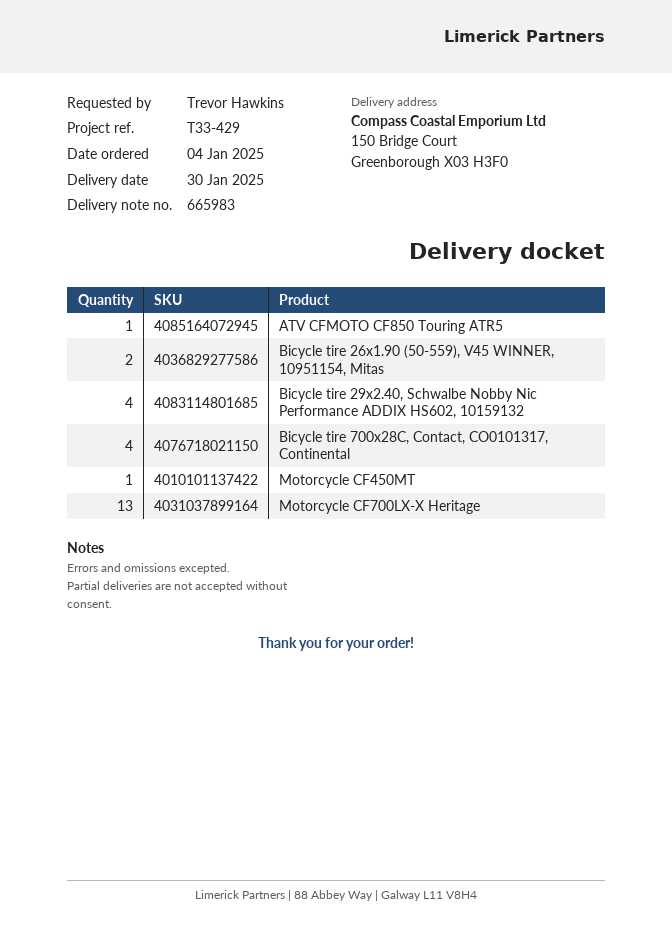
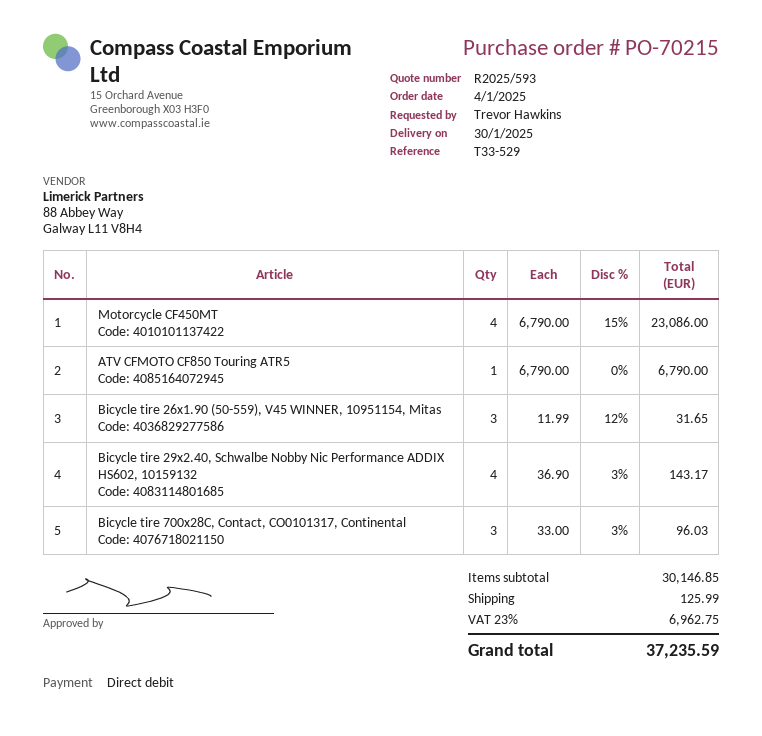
reference: T33-429 -> T33-529
Bicycle tire 26x1.90 (50-559), V45 WINNER, 10951154, Mitas: 2 -> 3
Bicycle tire 700x28C, Contact, CO0101317, Continental: 4 -> 3
Motorcycle CF450MT: 1 -> 4
Motorcycle CF700LX-X Heritage: 13 -> none

